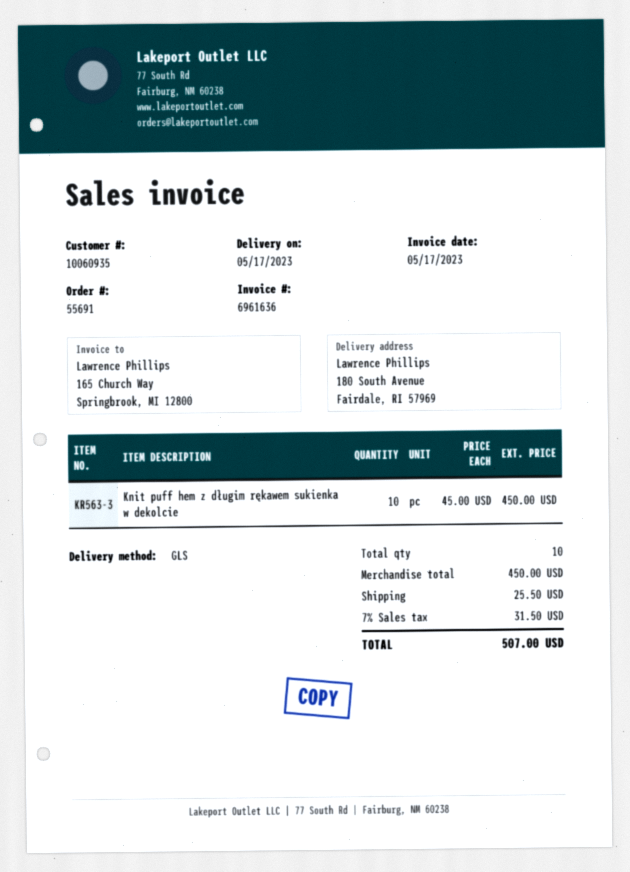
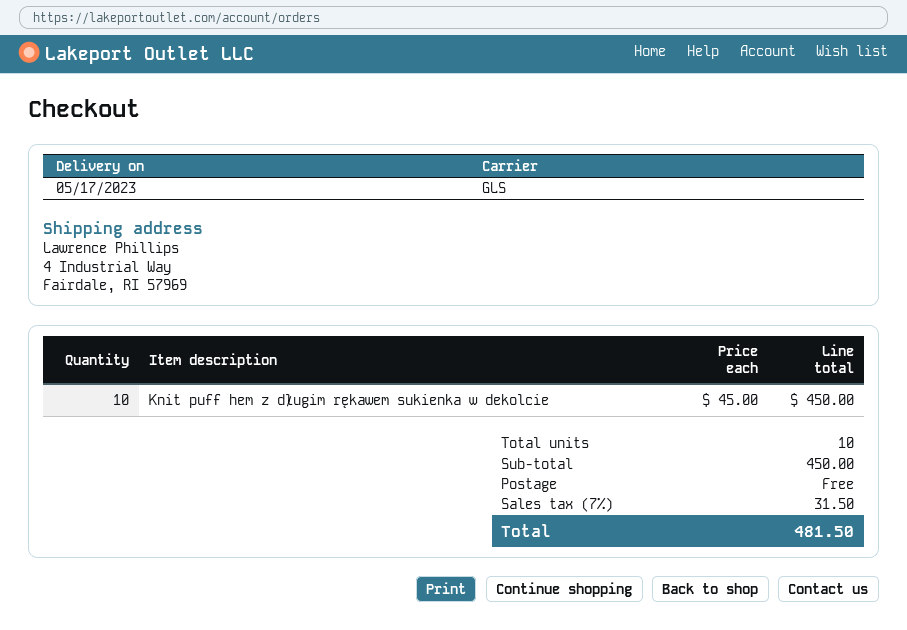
ship to: 180 South Avenue, Fairdale, RI 57969 -> 4 Industrial Way, Fairdale, RI 57969
shipping: 25.50 -> 0.00
total: 507.00 -> 481.50

